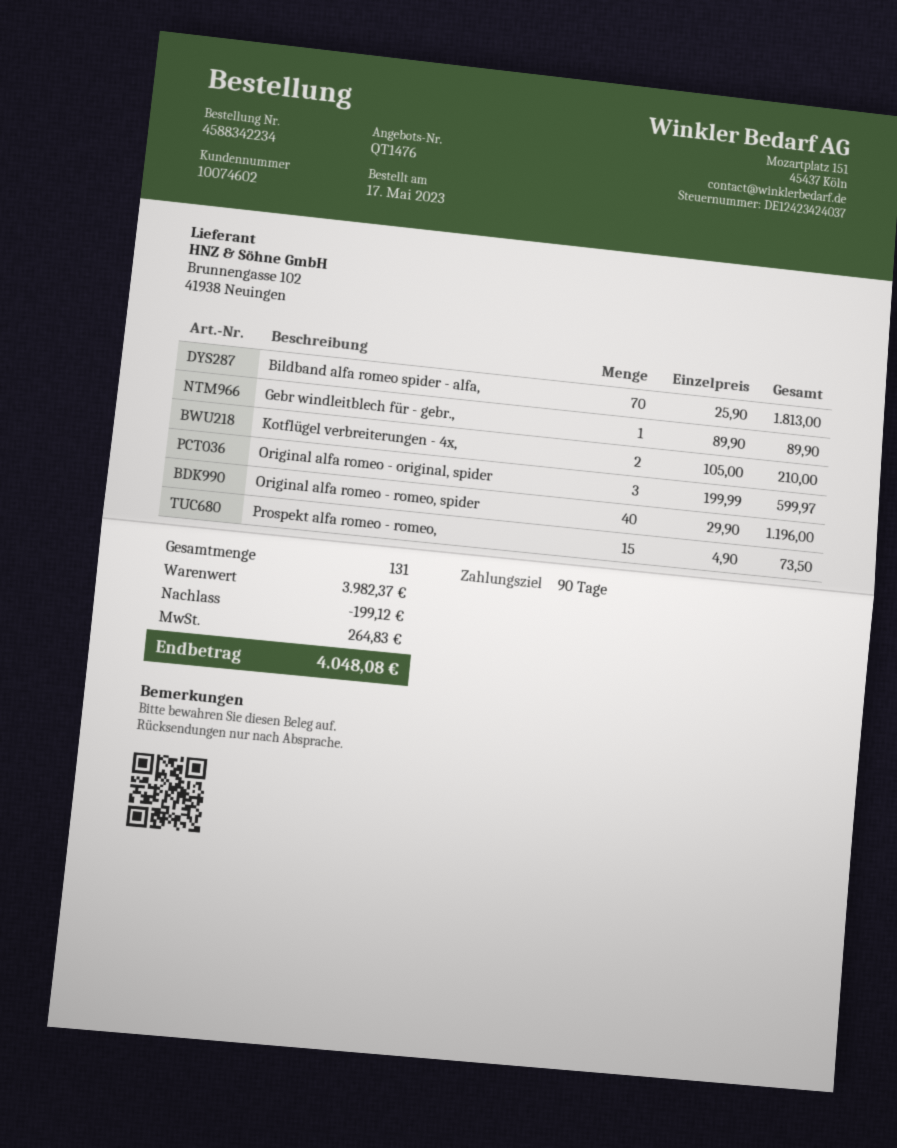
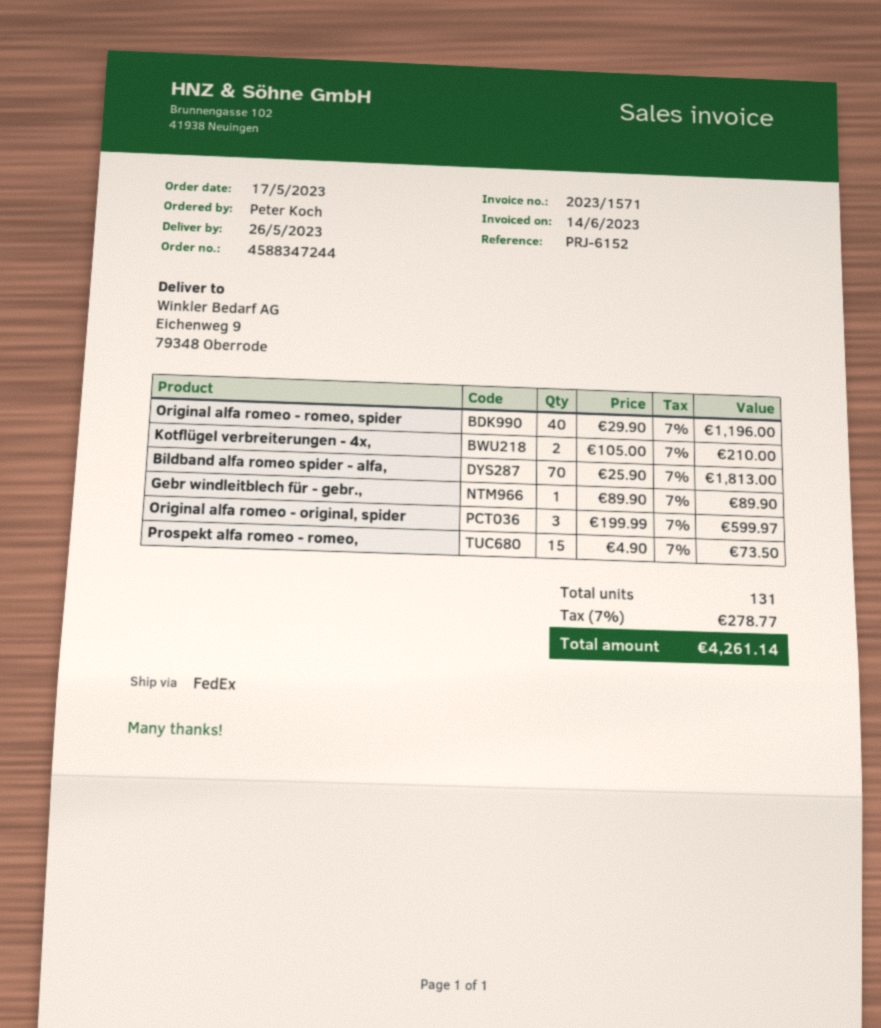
order number: 4588342234 -> 4588347244
discount: 199.12 -> none
tax: 264.83 -> 278.77
total: 4048.08 -> 4261.14

